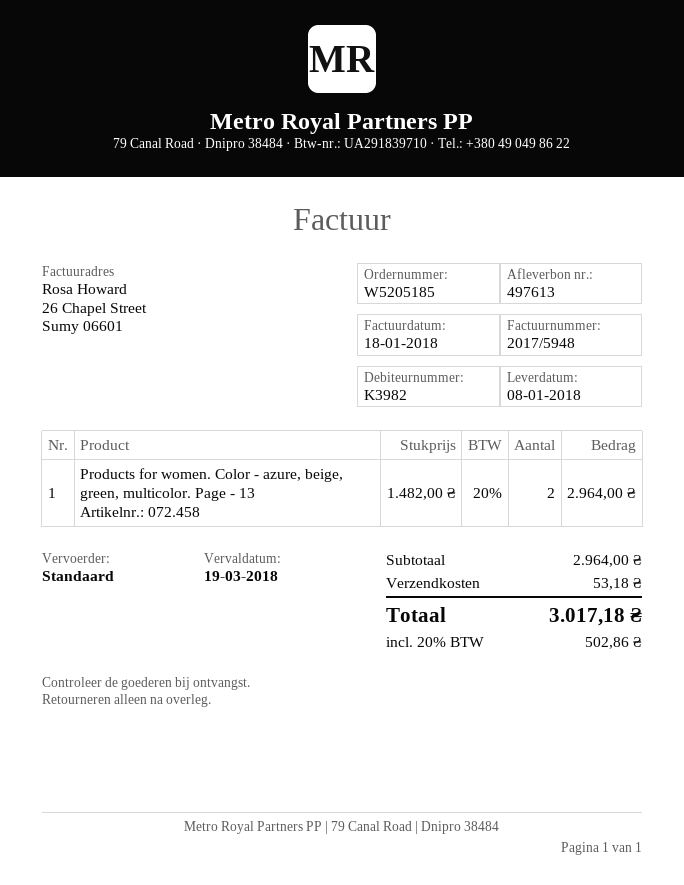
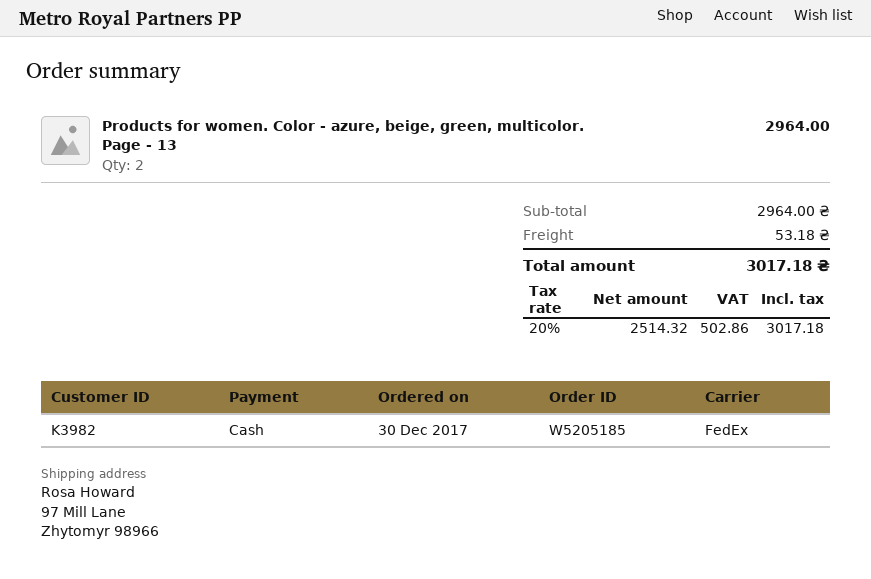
shipping method: standard -> FedEx

